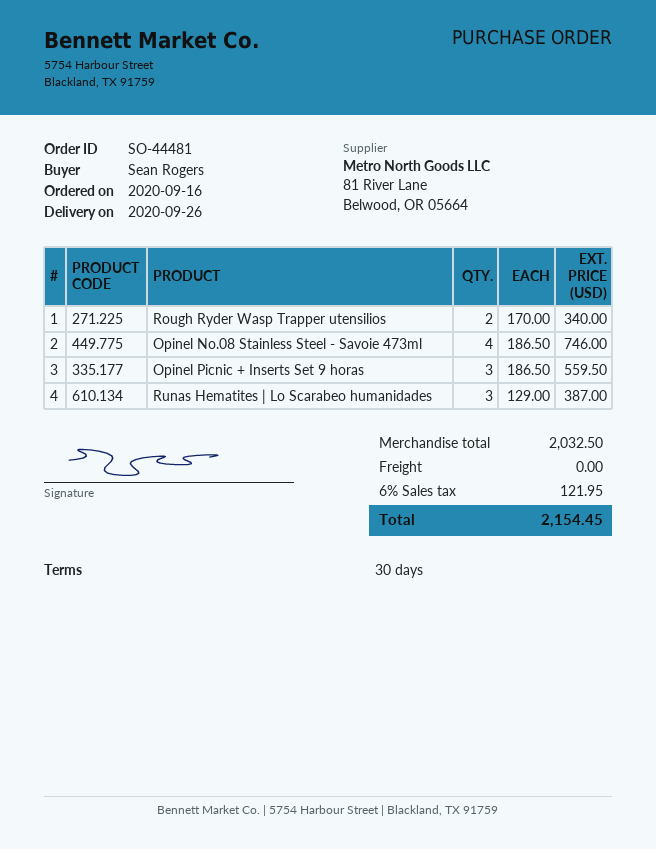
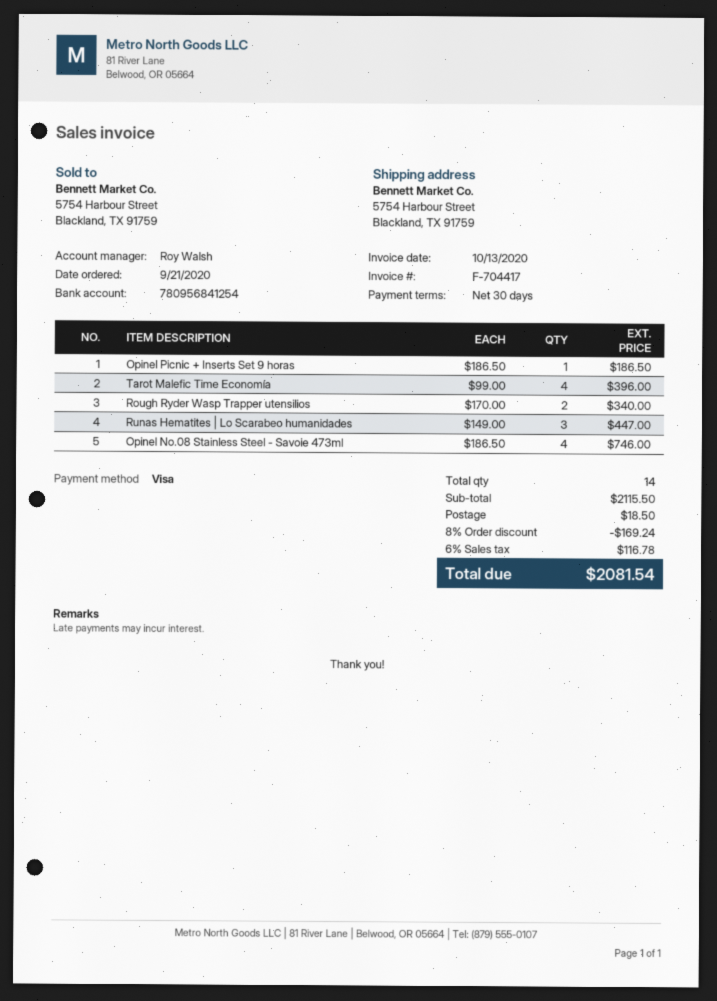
order date: 2020-09-16 -> 2020-09-21
Opinel Picnic + Inserts Set 9 horas: 3 x 186.50 = 559.50 -> 1 x 186.50 = 186.50
Runas Hematites | Lo Scarabeo humanidades: 3 x 129.00 = 387.00 -> 3 x 149.00 = 447.00
Tarot Malefic Time Economía: none -> 4 x 99.00 = 396.00
subtotal: 2032.50 -> 2115.50
discount: none -> 8% = 169.24
shipping: 0.00 -> 18.50
tax: 6% = 121.95 -> 6% = 116.78
total: 2154.45 -> 2081.54

